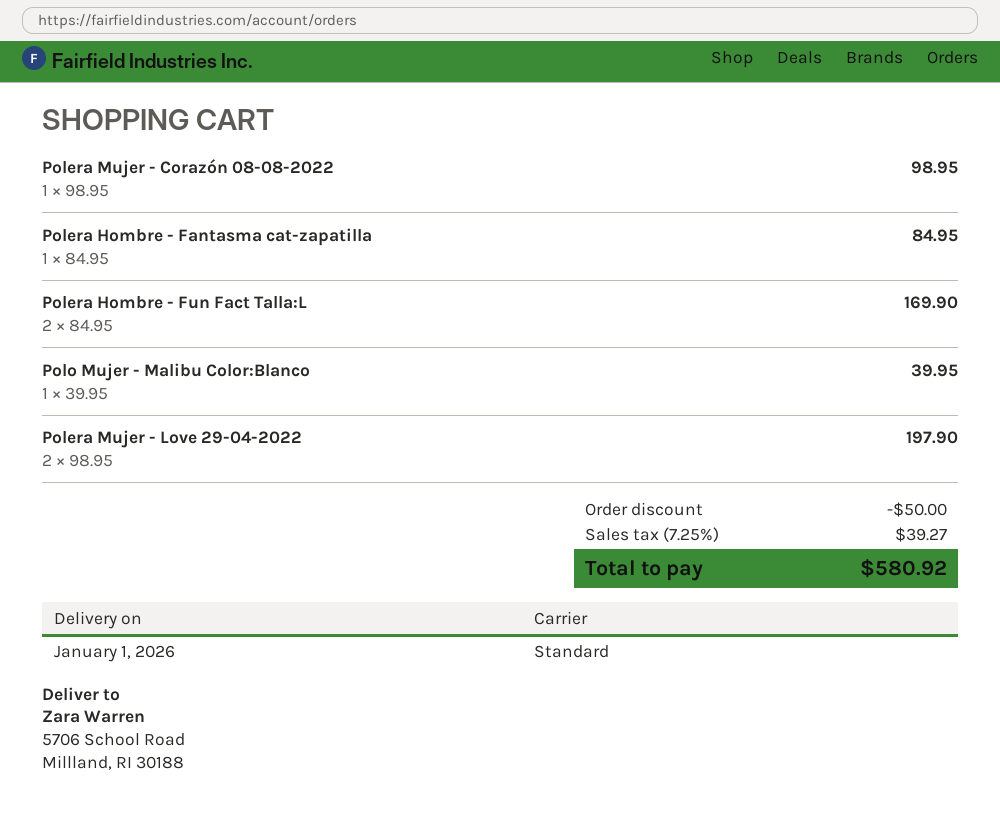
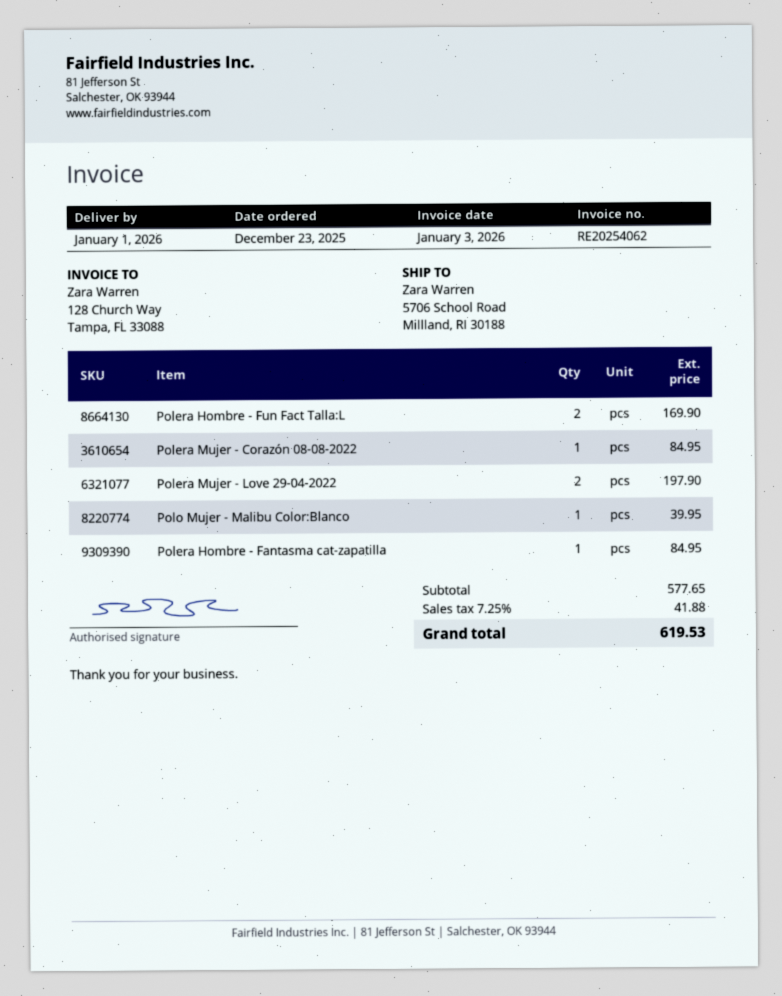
Polera Mujer - Corazón 08-08-2022: 1 for 98.95 -> 1 for 84.95
discount: 50.00 -> none
tax: 7.25% = 39.27 -> 7.25% = 41.88
total: 580.92 -> 619.53

